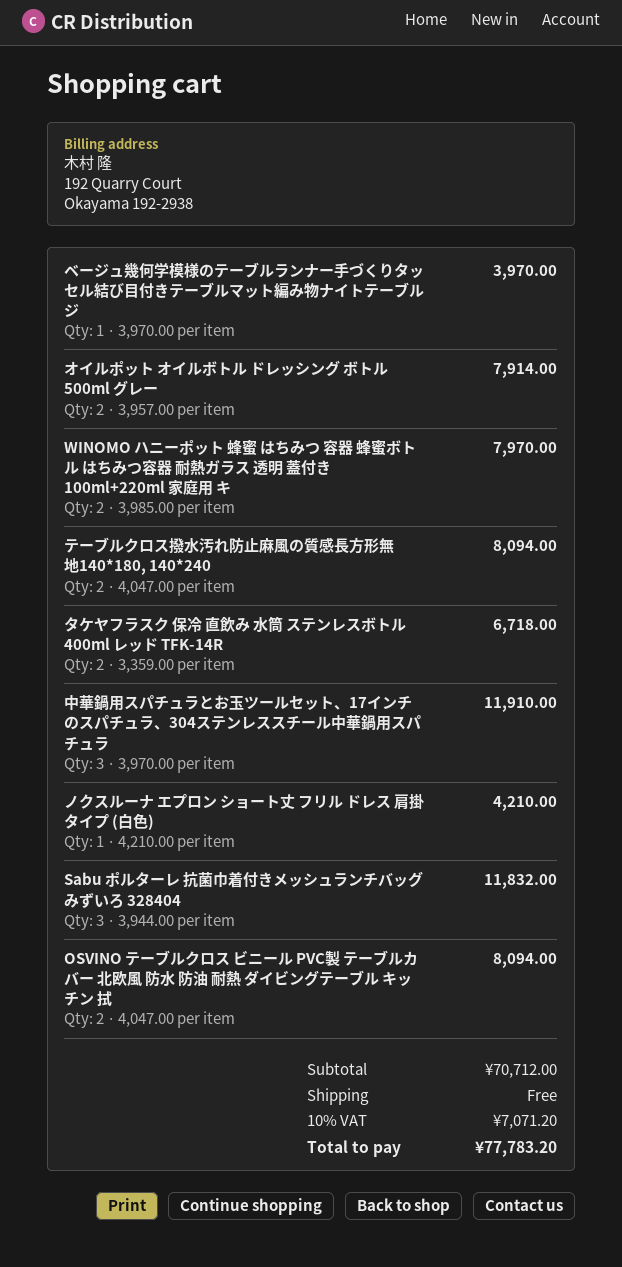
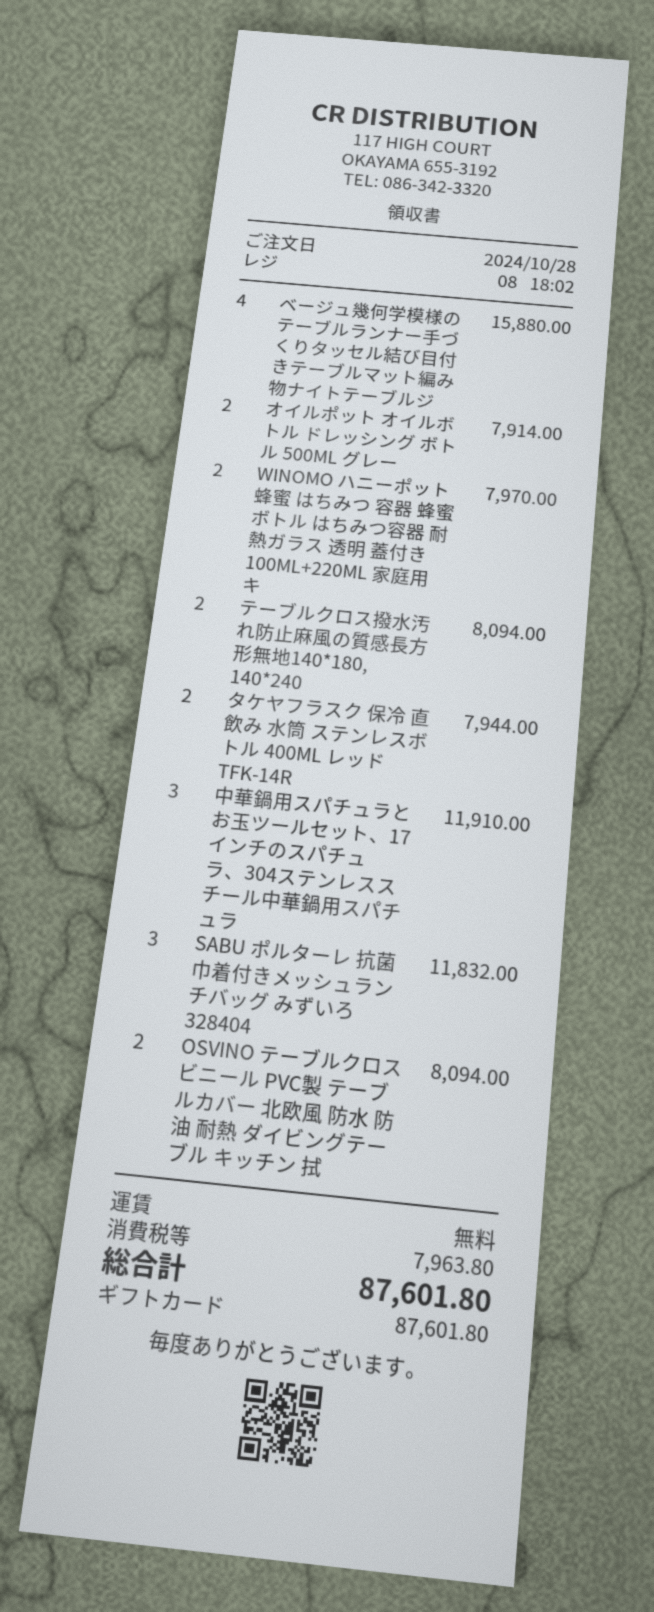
ベージュ幾何学模様のテーブルランナー手づくりタッセル結び目付きテーブルマット編み物ナイトテーブルジ: 1 for 3970.00 -> 4 for 15880.00
タケヤフラスク 保冷 直飲み 水筒 ステンレスボトル 400ml レッド TFK-14R: 2 for 6718.00 -> 2 for 7944.00
ノクスルーナ エプロン ショート丈 フリル ドレス 肩掛タイプ (白色): 1 for 4210.00 -> none
tax: 7071.20 -> 7963.80
total: 77783.20 -> 87601.80

